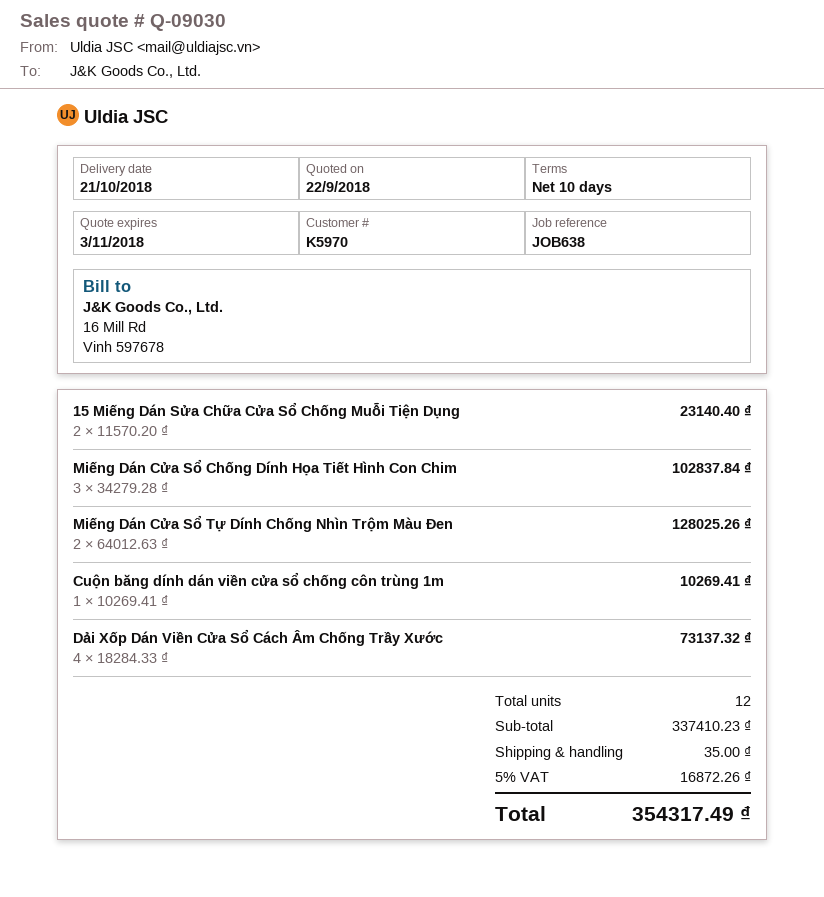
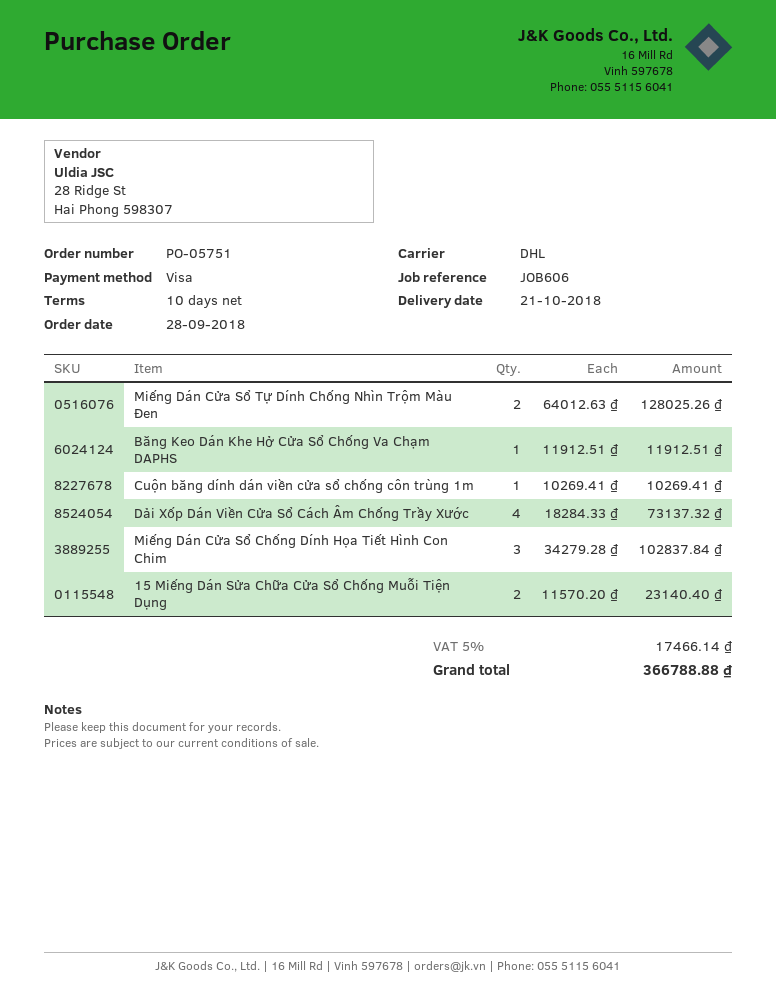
reference: JOB638 -> JOB606
Băng Keo Dán Khe Hở Cửa Sổ Chống Va Chạm DAPHS: none -> 1 x 11912.51 = 11912.51
shipping: 35.00 -> none
tax: 5% = 16872.26 -> 5% = 17466.14
total: 354317.49 -> 366788.88

